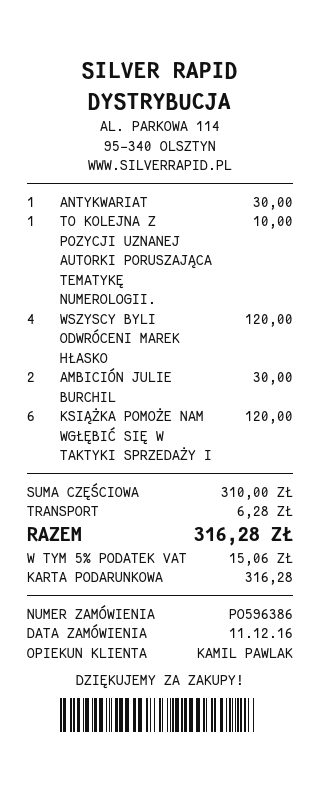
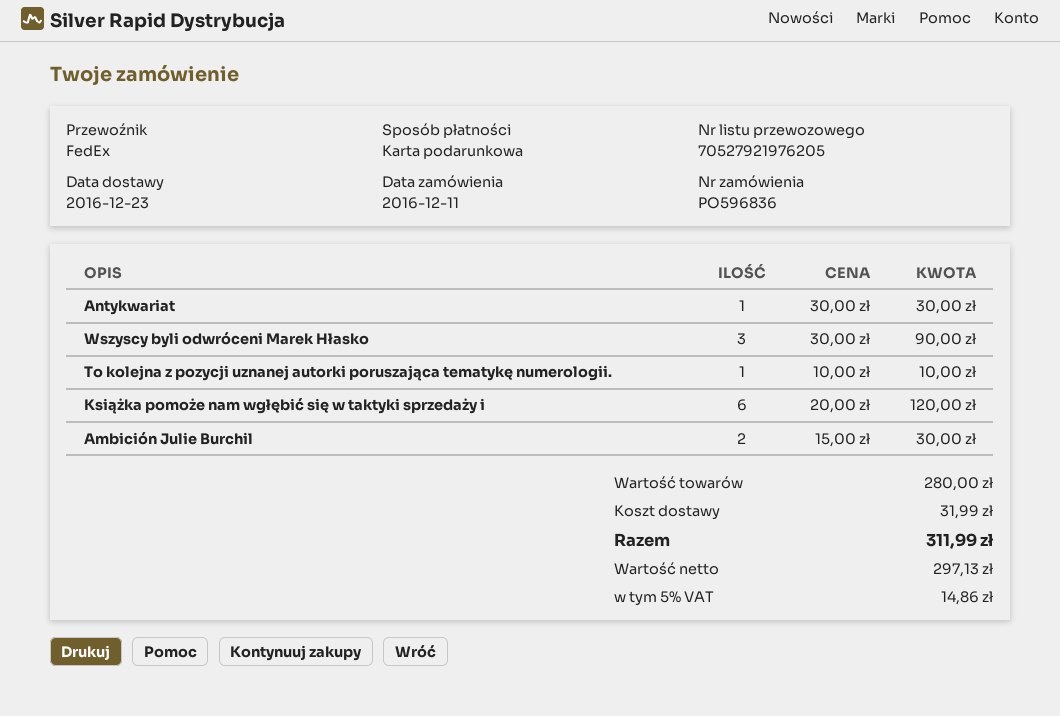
order number: PO596386 -> PO596836
WSZYSCY BYLI ODWRÓCENI MAREK HŁASKO: 4 for 120.00 -> 3 for 90.00
subtotal: 310.00 -> 280.00
shipping: 6.28 -> 31.99
tax: 5% = 15.06 -> 5% = 14.86
total: 316.28 -> 311.99

